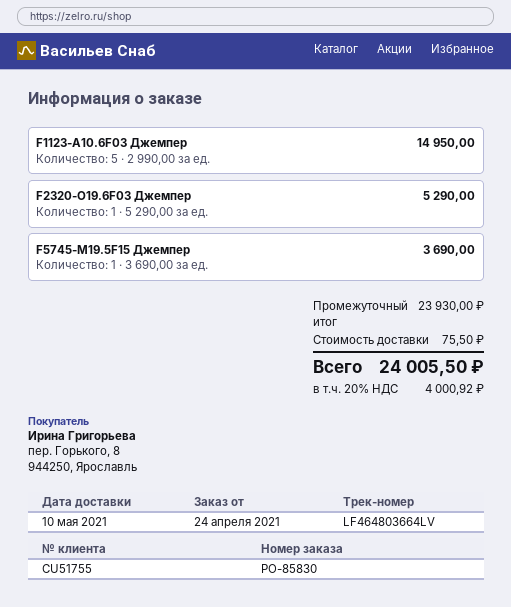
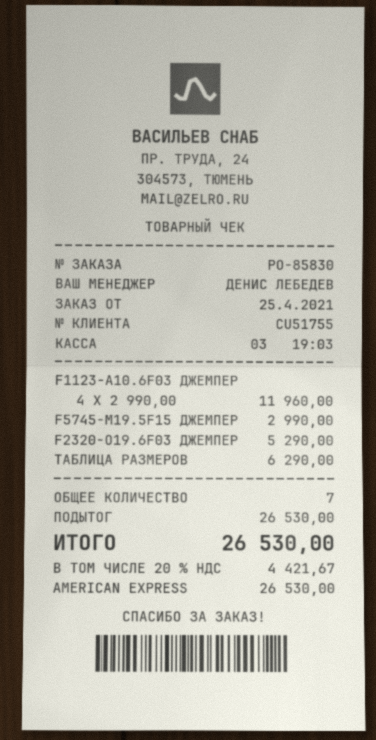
order date: 2021-04-24 -> 2021-04-25
F1123-A10.6F03 Джемпер: 5 x 2990.00 = 14950.00 -> 4 x 2990.00 = 11960.00
F5745-M19.5F15 Джемпер: 1 x 3690.00 = 3690.00 -> 1 x 2990.00 = 2990.00
ТАБЛИЦА РАЗМЕРОВ: none -> 1 x 6290.00 = 6290.00
subtotal: 23930.00 -> 26530.00
shipping: 75.50 -> none
tax: 20% = 4000.92 -> 20% = 4421.67
total: 24005.50 -> 26530.00

